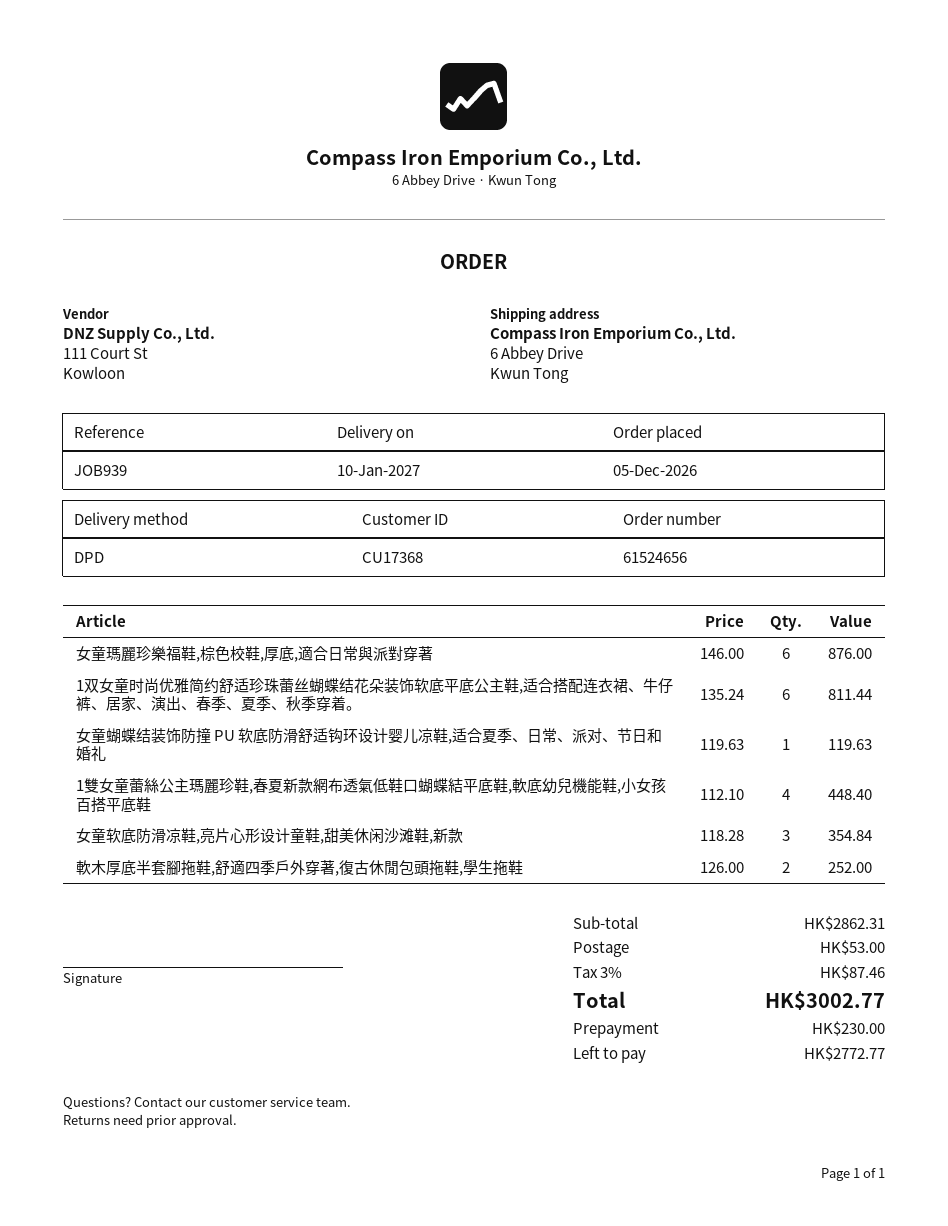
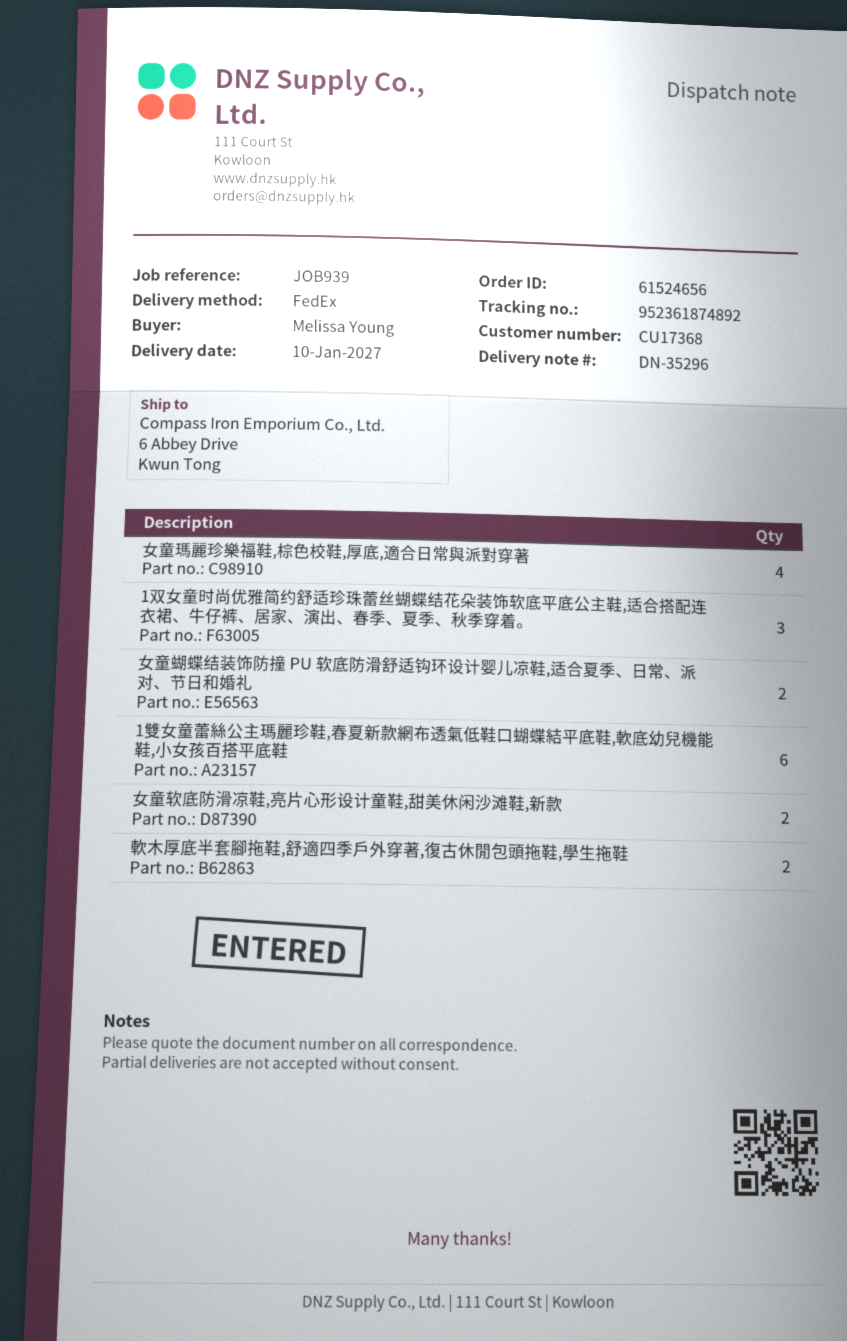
shipping method: DPD -> FedEx
女童瑪麗珍樂福鞋,棕色校鞋,厚底,適合日常與派對穿著: 6 -> 4
1双女童时尚优雅简约舒适珍珠蕾丝蝴蝶结花朵装饰软底平底公主鞋,适合搭配连衣裙、牛仔裤、居家、演出、春季、夏季、秋季穿着。: 6 -> 3
女童蝴蝶结装饰防撞 PU 软底防滑舒适钩环设计婴儿凉鞋,适合夏季、日常、派对、节日和婚礼: 1 -> 2
1雙女童蕾絲公主瑪麗珍鞋,春夏新款網布透氣低鞋口蝴蝶結平底鞋,軟底幼兒機能鞋,小女孩百搭平底鞋: 4 -> 6
女童软底防滑凉鞋,亮片心形设计童鞋,甜美休闲沙滩鞋,新款: 3 -> 2

